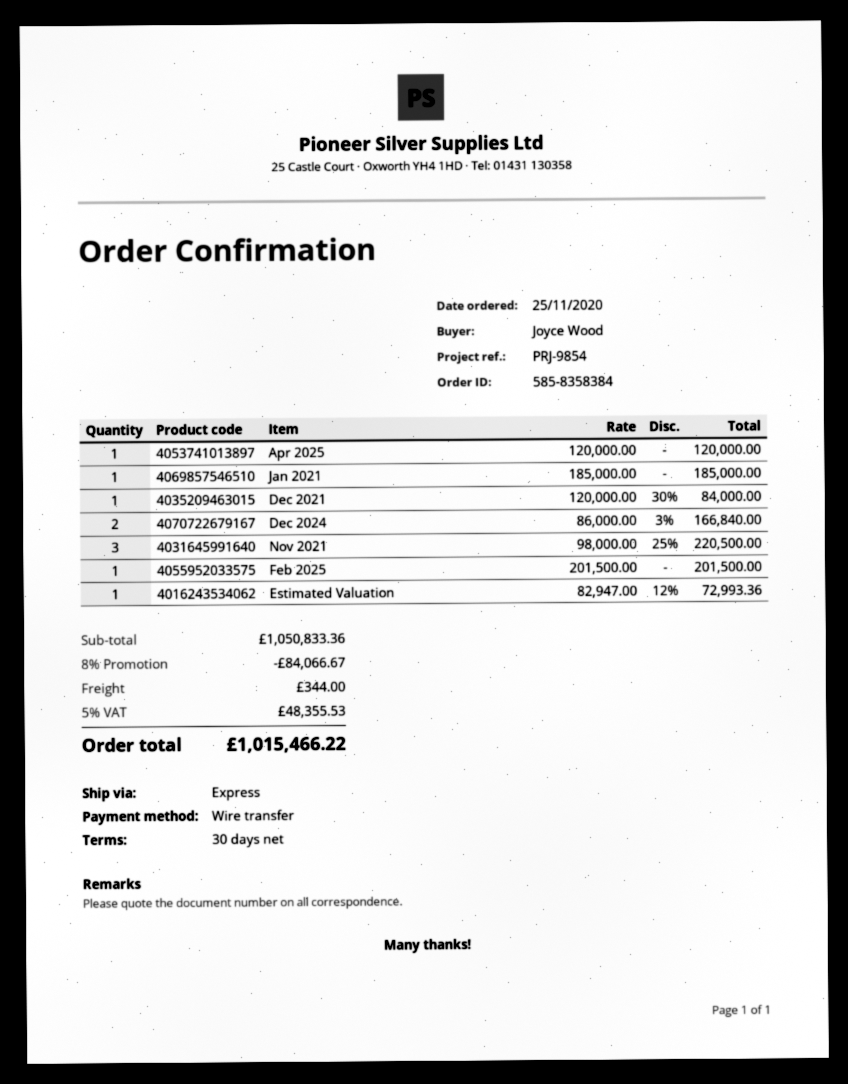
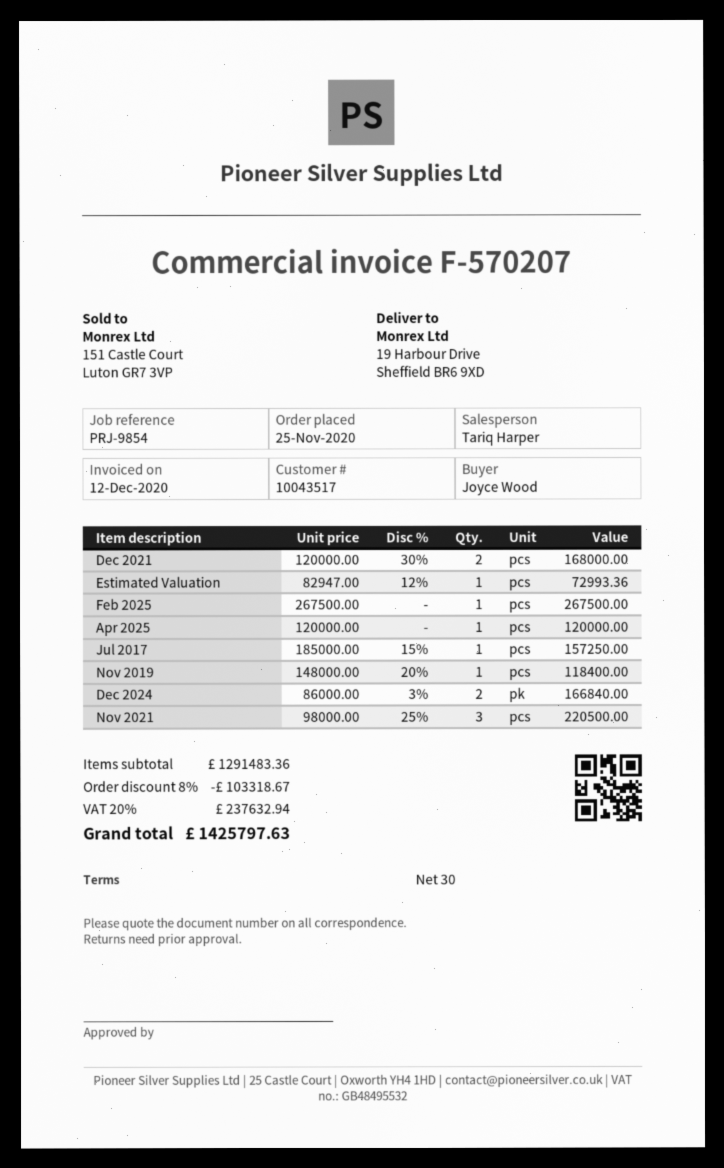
Jan 2021: 1 x 185000.00 = 185000.00 -> none
Dec 2021: 1 x 120000.00 - 30% = 84000.00 -> 2 x 120000.00 - 30% = 168000.00
Feb 2025: 1 x 201500.00 = 201500.00 -> 1 x 267500.00 = 267500.00
Jul 2017: none -> 1 x 185000.00 - 15% = 157250.00
Nov 2019: none -> 1 x 148000.00 - 20% = 118400.00
subtotal: 1050833.36 -> 1291483.36
discount: 8% = 84066.67 -> 8% = 103318.67
shipping: 344.00 -> none
tax: 5% = 48355.53 -> 20% = 237632.94
total: 1015466.22 -> 1425797.63

